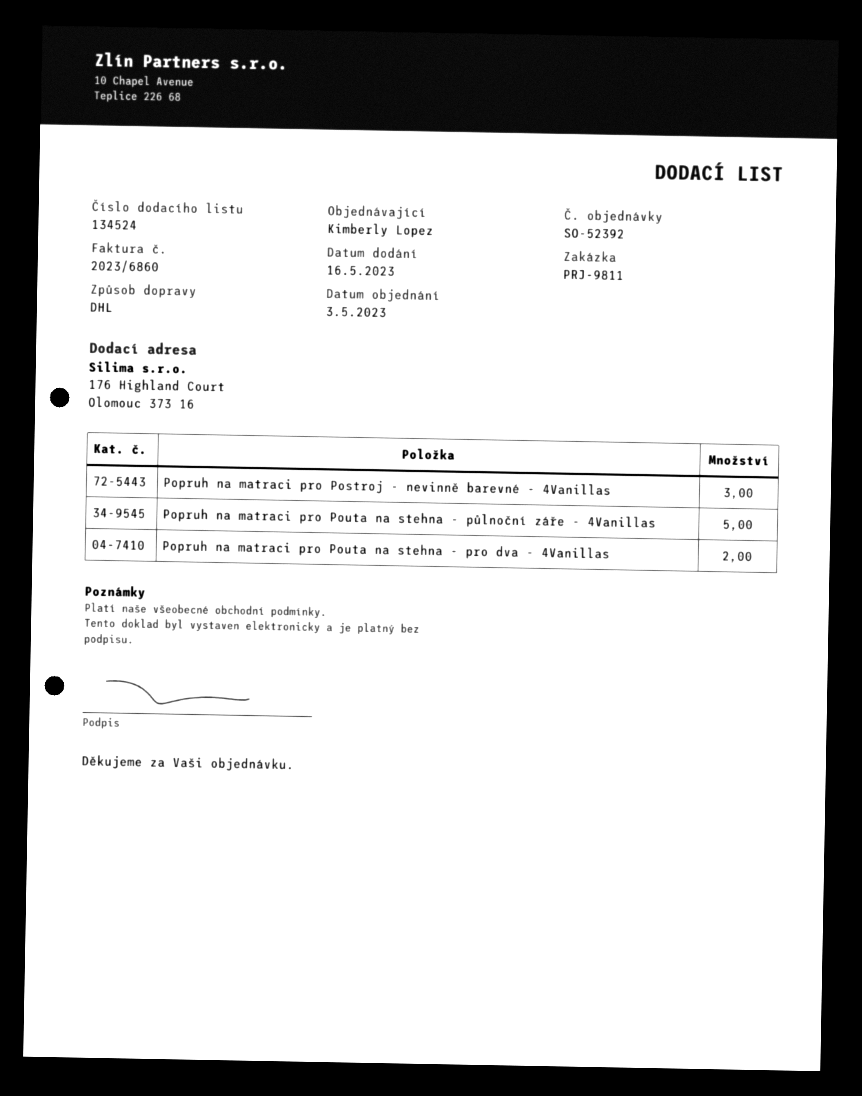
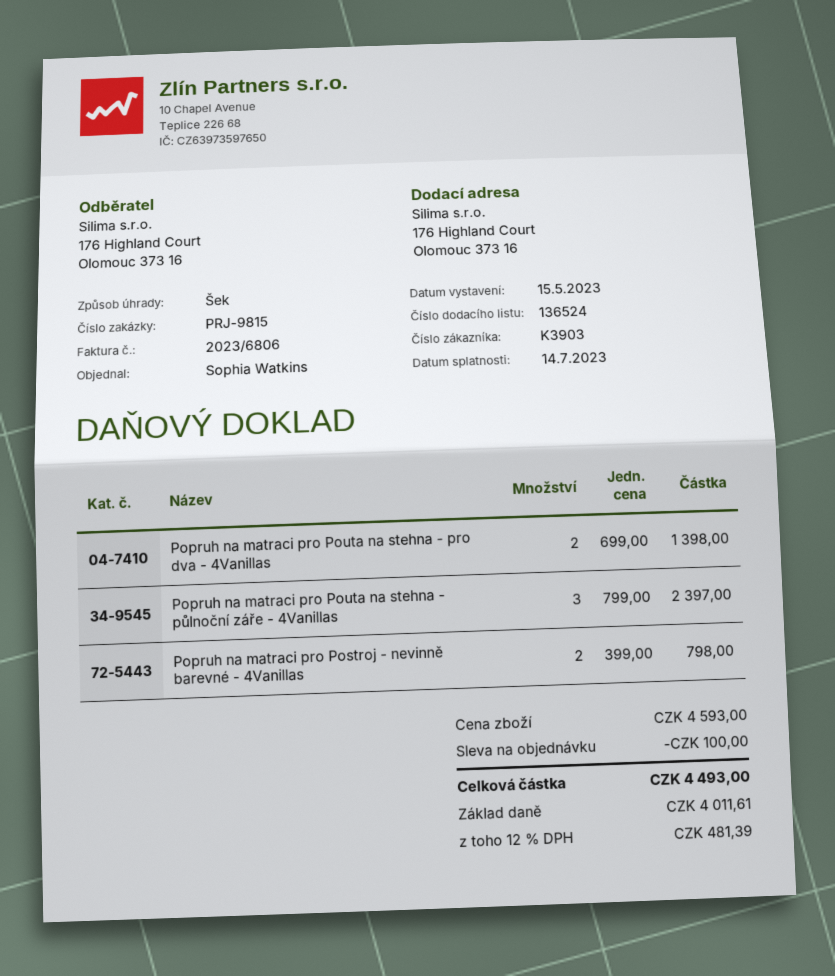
delivery note number: 134524 -> 136524
invoice number: 2023/6860 -> 2023/6806
reference: PRJ-9811 -> PRJ-9815
ordered by: Kimberly Lopez -> Sophia Watkins
Popruh na matraci pro Postroj - nevinně barevné - 4Vanillas: 3 -> 2
Popruh na matraci pro Pouta na stehna - půlnoční záře - 4Vanillas: 5 -> 3

